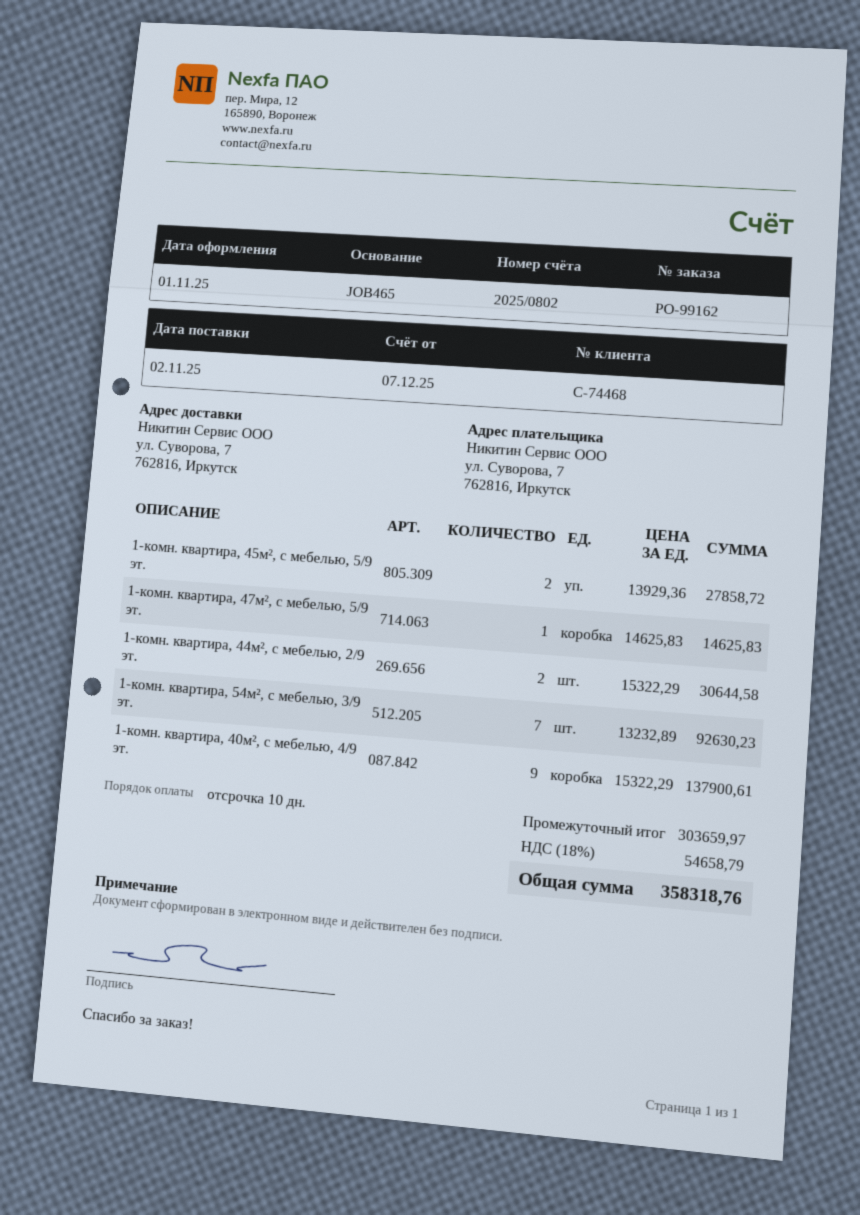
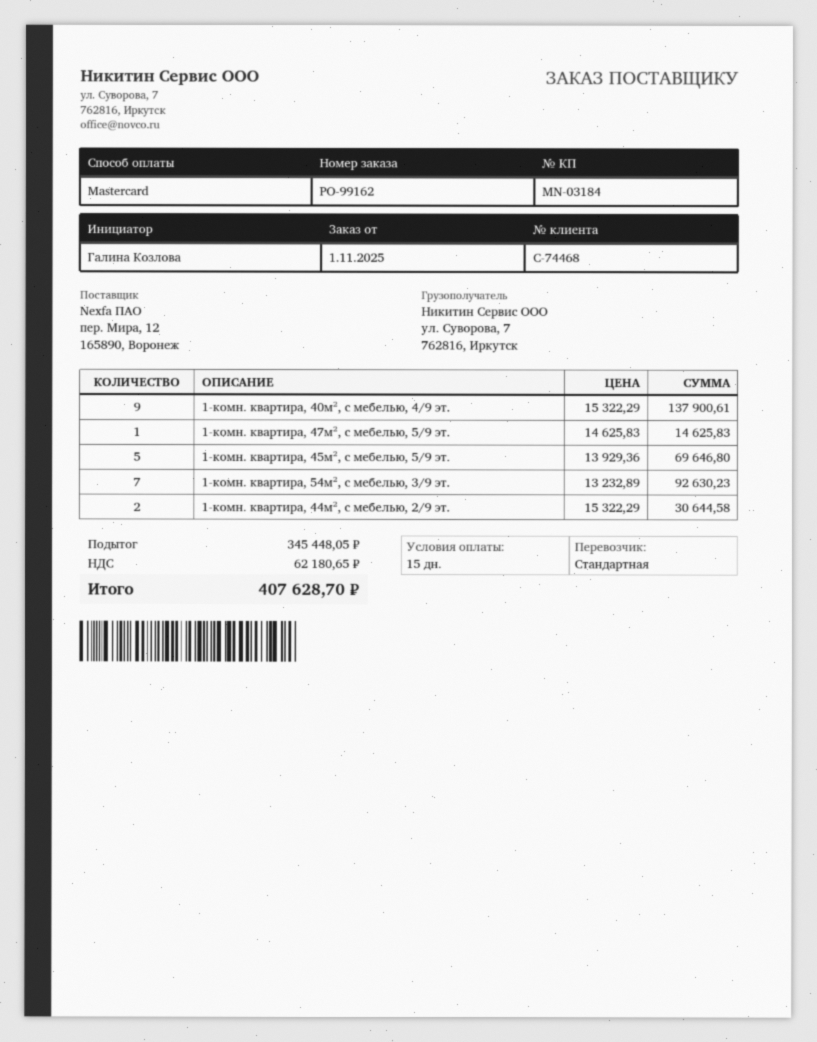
payment terms: 10 days -> 15 days
1-комн. квартира, 45м², с мебелью, 5/9 эт.: 2 x 13929.36 = 27858.72 -> 5 x 13929.36 = 69646.80
subtotal: 303659.97 -> 345448.05
tax: 54658.79 -> 62180.65
total: 358318.76 -> 407628.70

